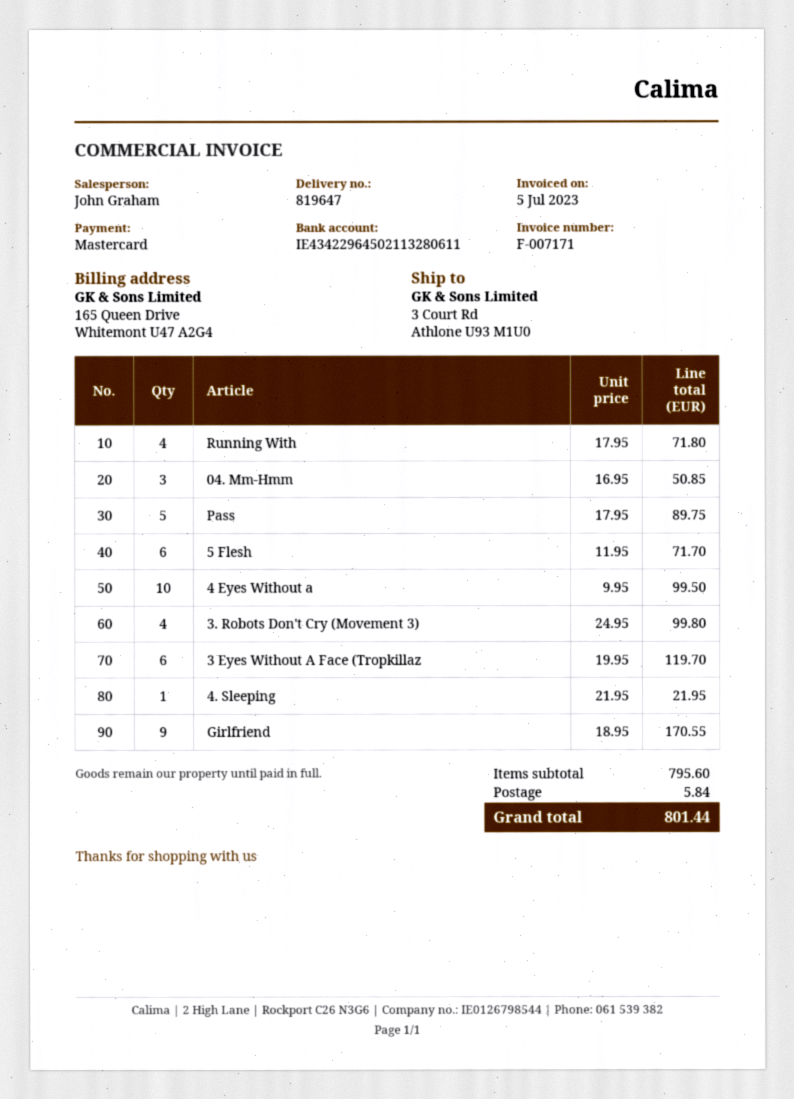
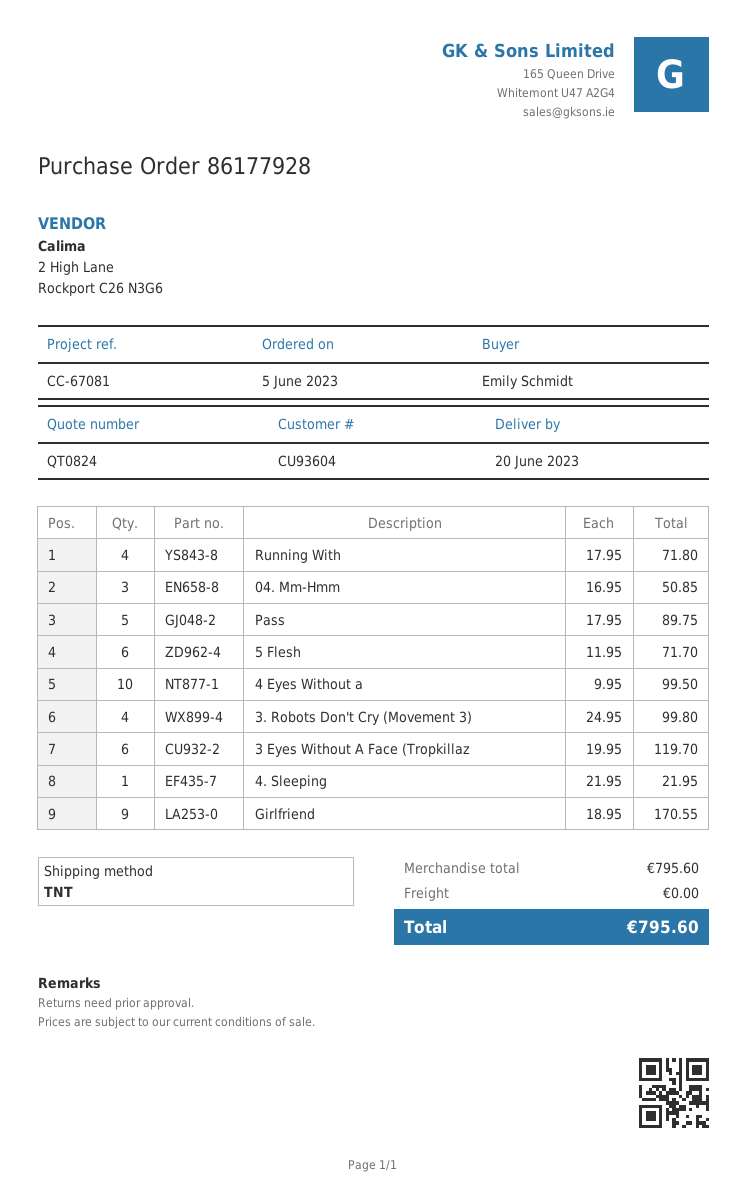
shipping: 5.84 -> 0.00
total: 801.44 -> 795.60

